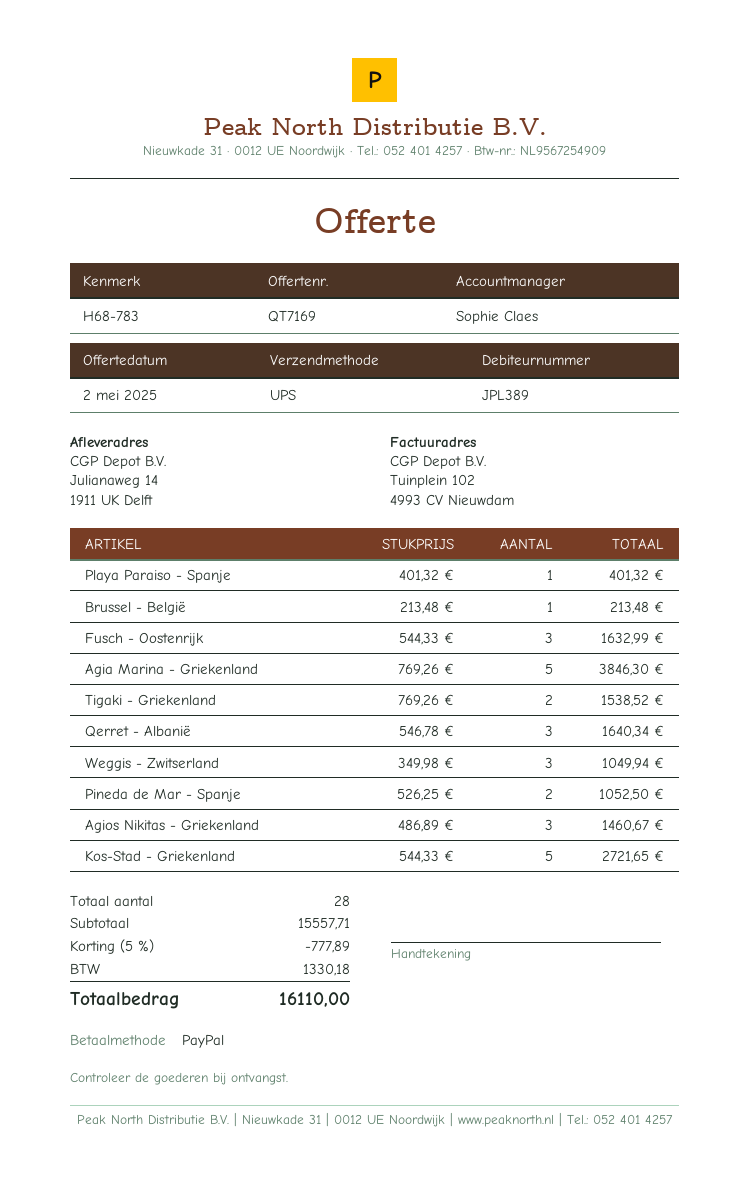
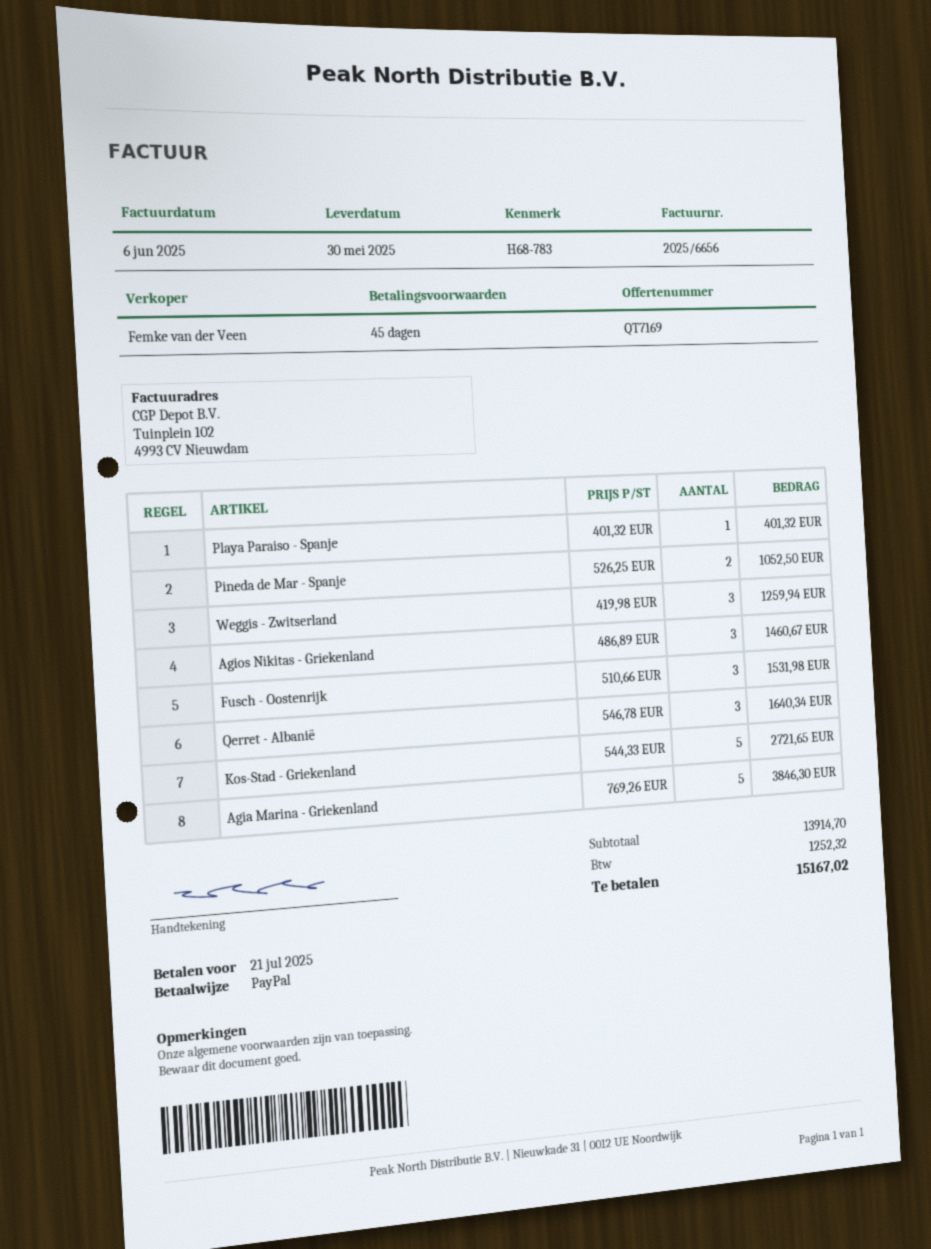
sales rep: Sophie Claes -> Femke van der Veen
Brussel - België: 1 x 213.48 = 213.48 -> none
Fusch - Oostenrijk: 3 x 544.33 = 1632.99 -> 3 x 510.66 = 1531.98
Tigaki - Griekenland: 2 x 769.26 = 1538.52 -> none
Weggis - Zwitserland: 3 x 349.98 = 1049.94 -> 3 x 419.98 = 1259.94
subtotal: 15557.71 -> 13914.70
discount: 5% = 777.89 -> none
tax: 1330.18 -> 1252.32
total: 16110.00 -> 15167.02

